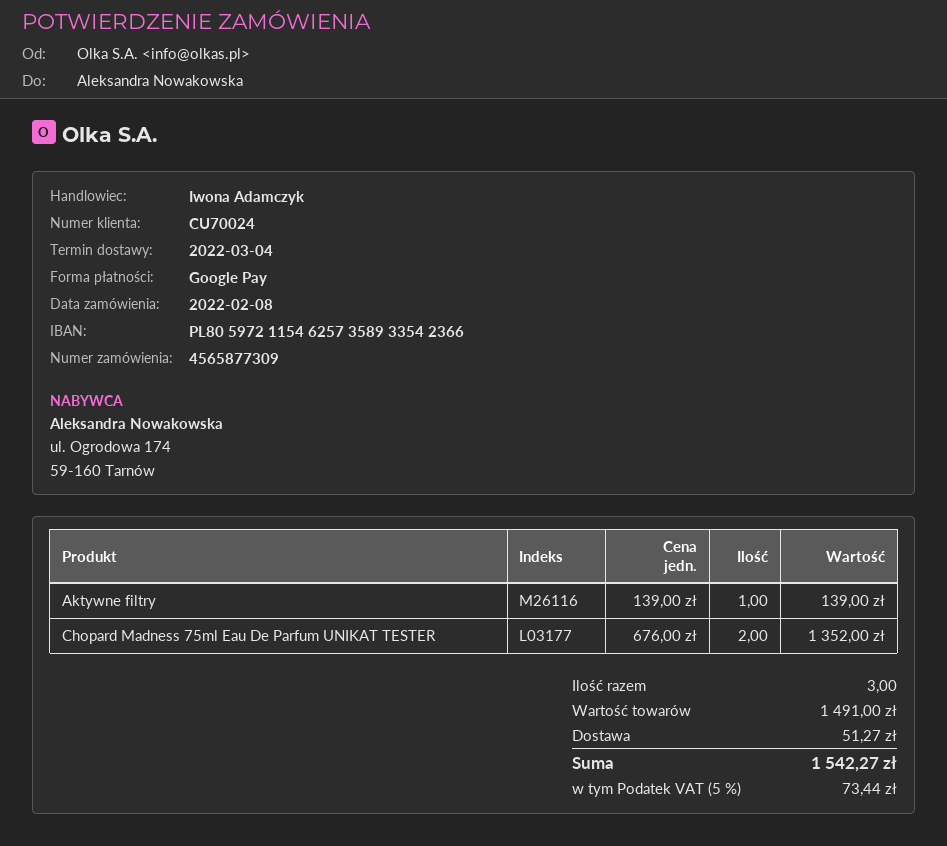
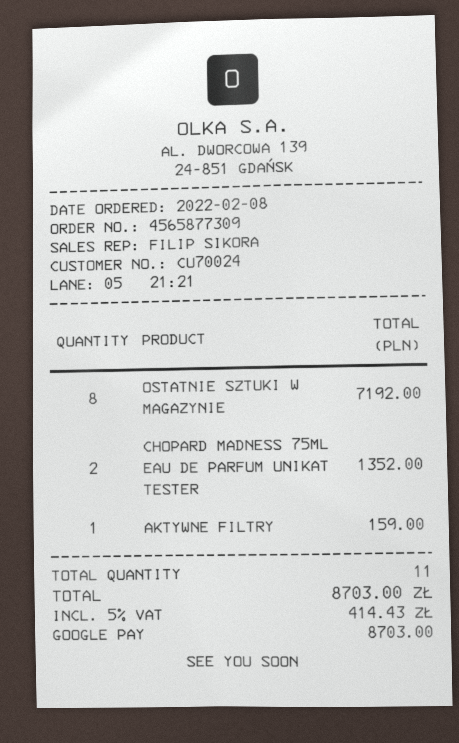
sales rep: Iwona Adamczyk -> FILIP SIKORA
Aktywne filtry: 1 for 139.00 -> 1 for 159.00
OSTATNIE SZTUKI W MAGAZYNIE: none -> 8 for 7192.00
total quantity: 3 -> 11
shipping: 51.27 -> none
tax: 5% = 73.44 -> 5% = 414.43
total: 1542.27 -> 8703.00

